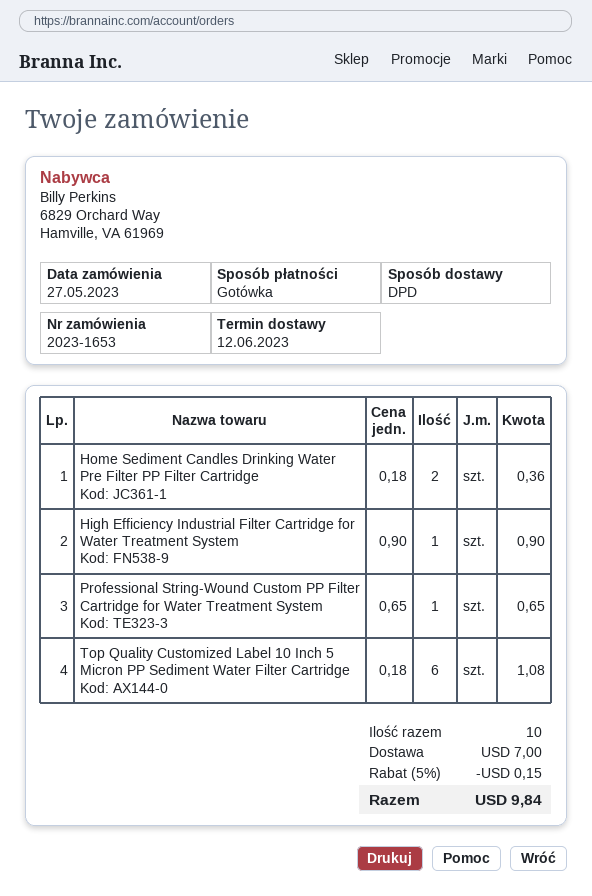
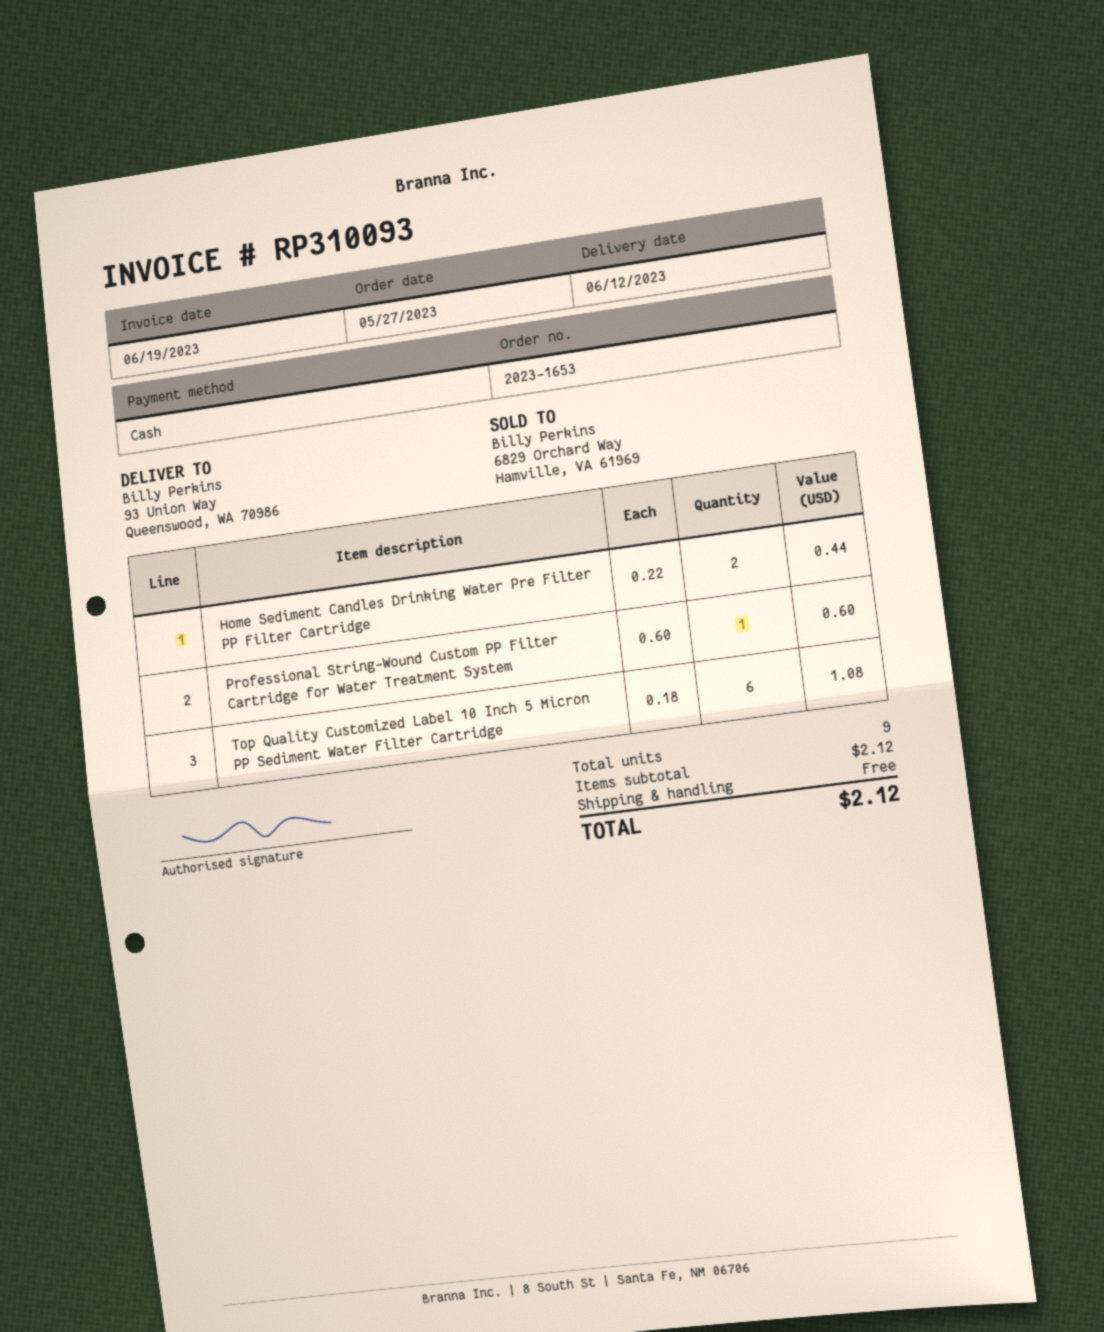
Home Sediment Candles Drinking Water Pre Filter PP Filter Cartridge: 2 x 0.18 = 0.36 -> 2 x 0.22 = 0.44
High Efficiency Industrial Filter Cartridge for Water Treatment System: 1 x 0.90 = 0.90 -> none
Professional String-Wound Custom PP Filter Cartridge for Water Treatment System: 1 x 0.65 = 0.65 -> 1 x 0.60 = 0.60
total quantity: 10 -> 9
discount: 5% = 0.15 -> none
shipping: 7.00 -> 0.00
total: 9.84 -> 2.12

